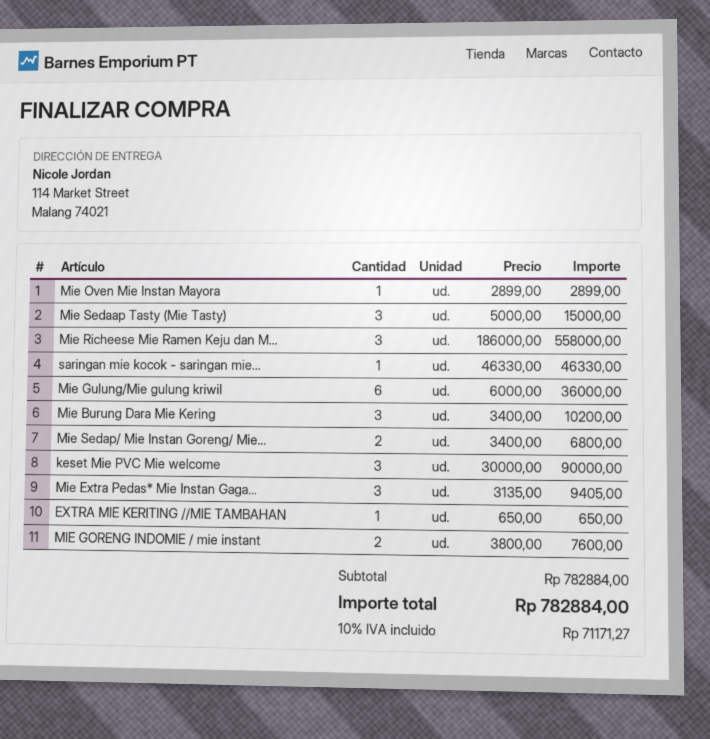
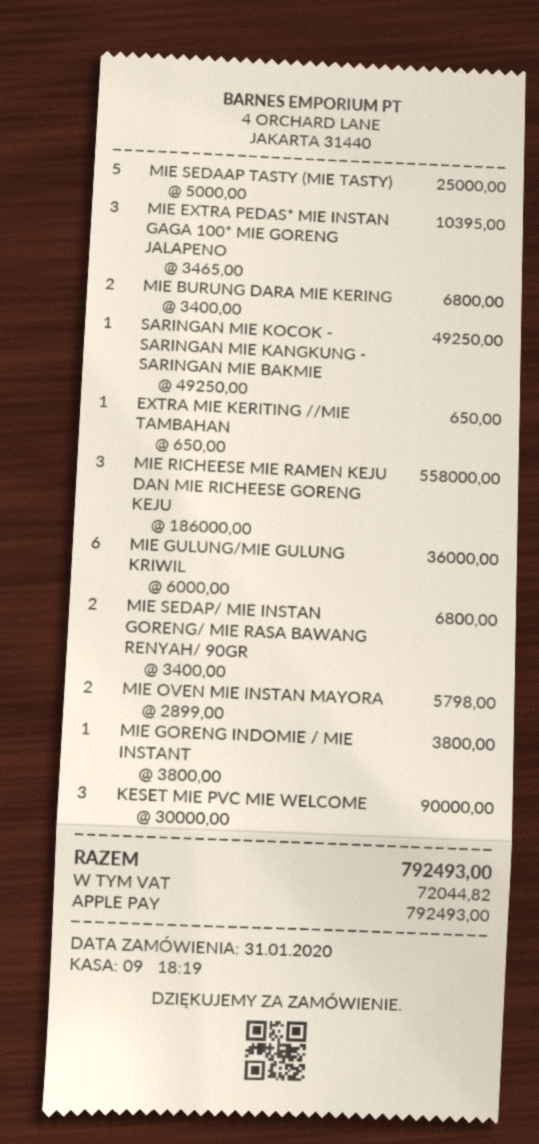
Mie Oven Mie Instan Mayora: 1 x 2899.00 = 2899.00 -> 2 x 2899.00 = 5798.00
Mie Sedaap Tasty (Mie Tasty): 3 x 5000.00 = 15000.00 -> 5 x 5000.00 = 25000.00
saringan mie kocok - saringan mie...: 1 x 46330.00 = 46330.00 -> 1 x 49250.00 = 49250.00
Mie Burung Dara Mie Kering: 3 x 3400.00 = 10200.00 -> 2 x 3400.00 = 6800.00
Mie Extra Pedas* Mie Instan Gaga...: 3 x 3135.00 = 9405.00 -> 3 x 3465.00 = 10395.00
MIE GORENG INDOMIE / mie instant: 2 x 3800.00 = 7600.00 -> 1 x 3800.00 = 3800.00
tax: 71171.27 -> 72044.82
total: 782884.00 -> 792493.00

